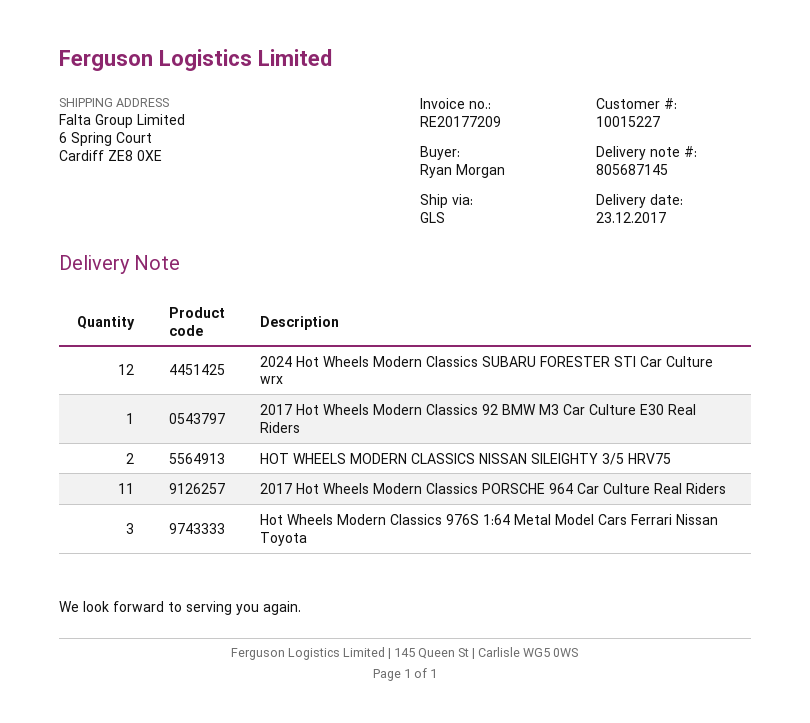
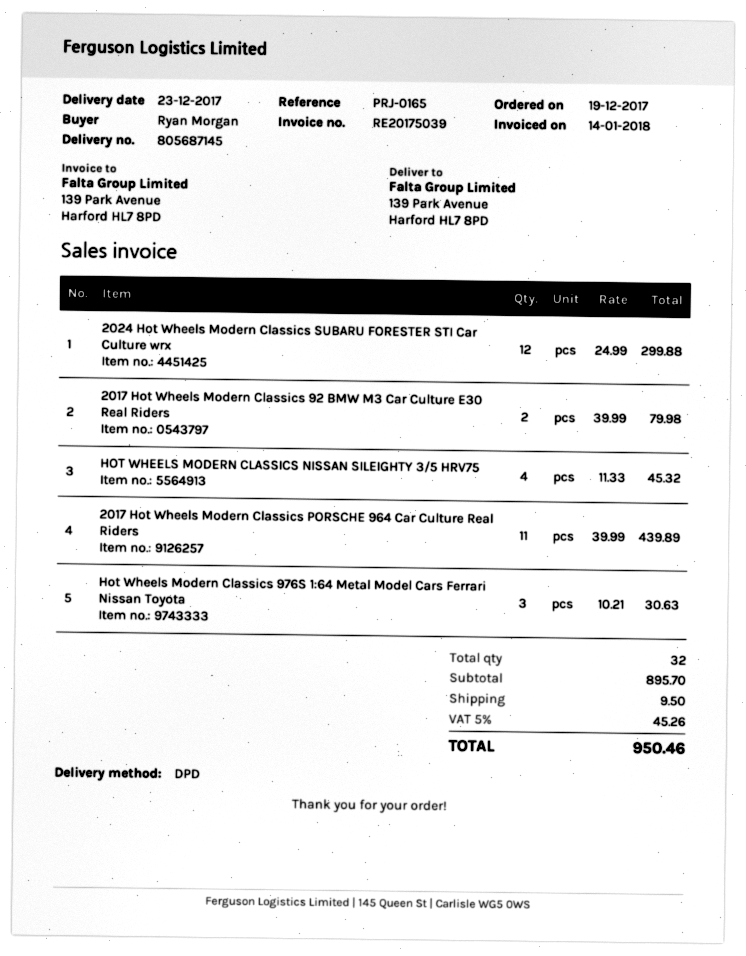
invoice number: RE20177209 -> RE20175039
shipping method: GLS -> DPD
ship to: 6 Spring Court, Cardiff ZE8 0XE -> 139 Park Avenue, Harford HL7 8PD
2017 Hot Wheels Modern Classics 92 BMW M3 Car Culture E30 Real Riders: 1 -> 2
HOT WHEELS MODERN CLASSICS NISSAN SILEIGHTY 3/5 HRV75: 2 -> 4

